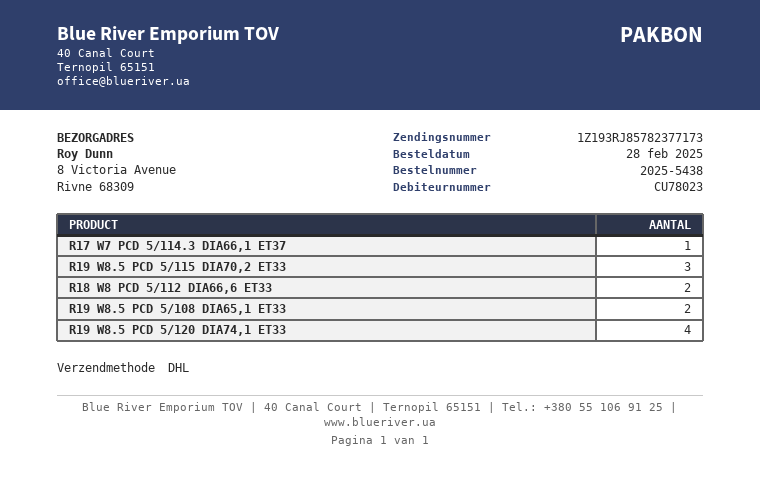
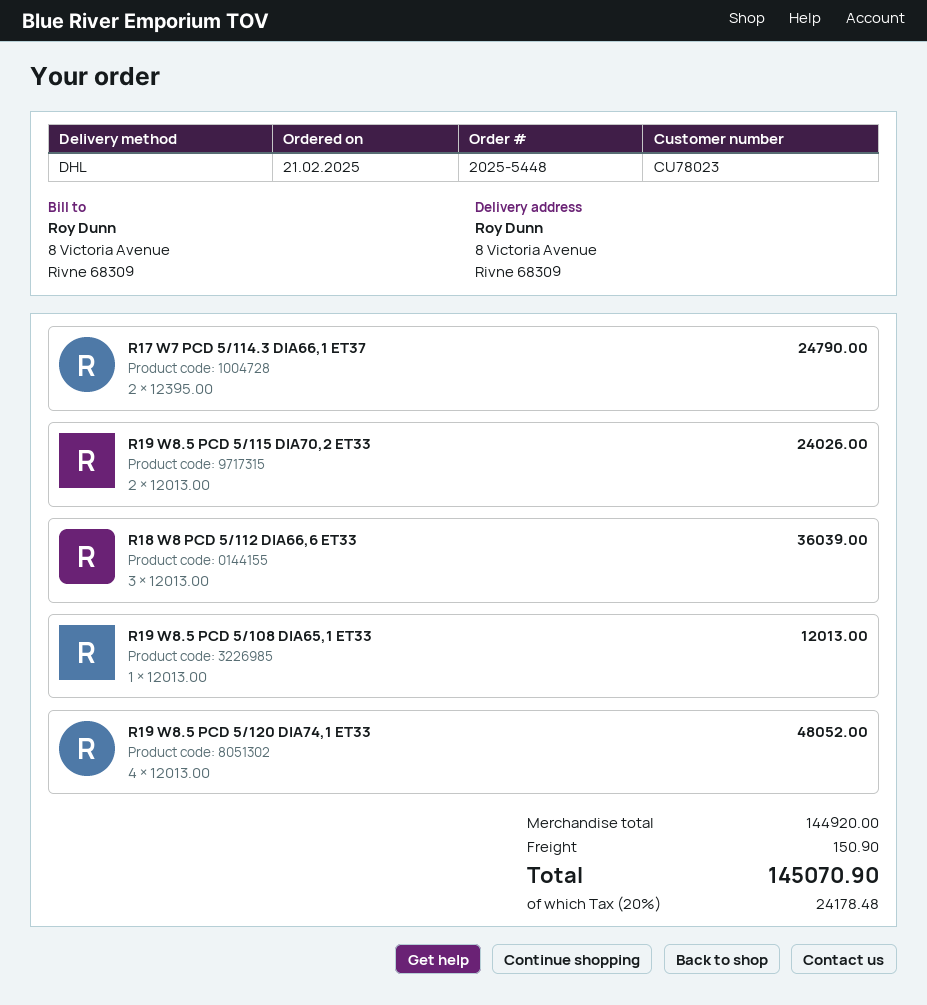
order number: 2025-5438 -> 2025-5448
order date: 2025-02-28 -> 2025-02-21
R17 W7 PCD 5/114.3 DIA66,1 ET37: 1 -> 2
R19 W8.5 PCD 5/115 DIA70,2 ET33: 3 -> 2
R18 W8 PCD 5/112 DIA66,6 ET33: 2 -> 3
R19 W8.5 PCD 5/108 DIA65,1 ET33: 2 -> 1

